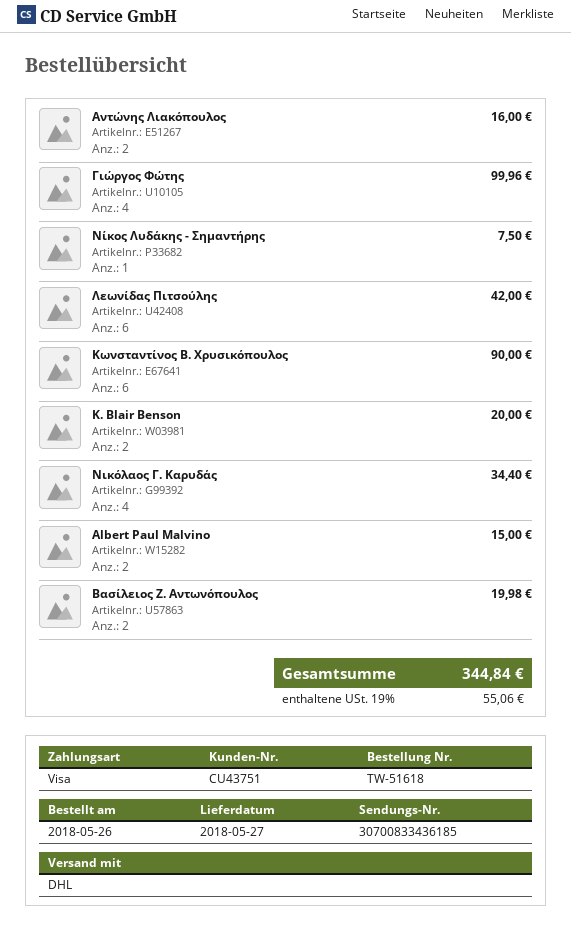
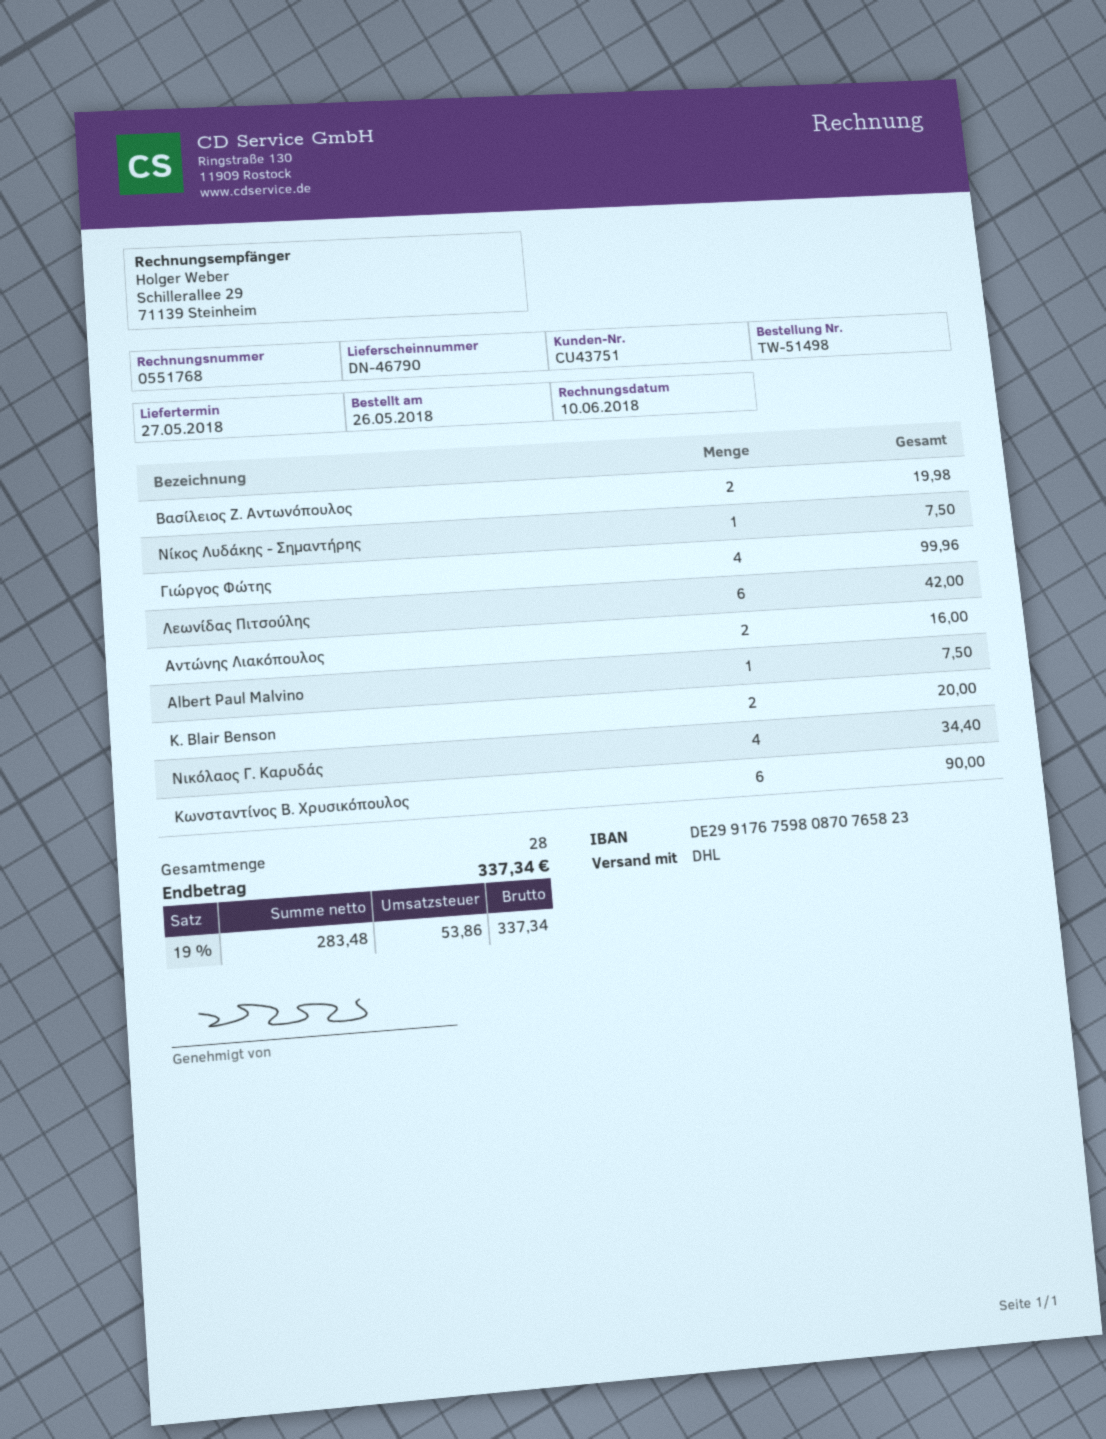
order number: TW-51618 -> TW-51498
Albert Paul Malvino: 2 for 15.00 -> 1 for 7.50
tax: 19% = 55.06 -> 19% = 53.86
total: 344.84 -> 337.34

